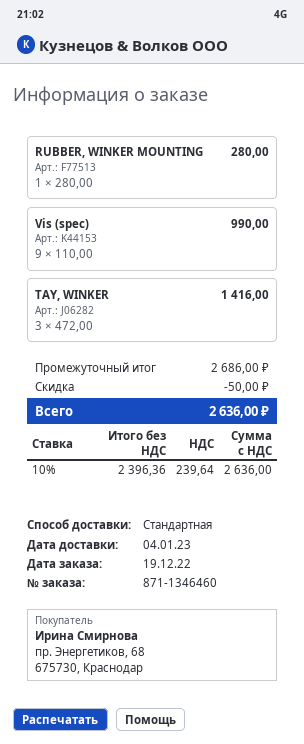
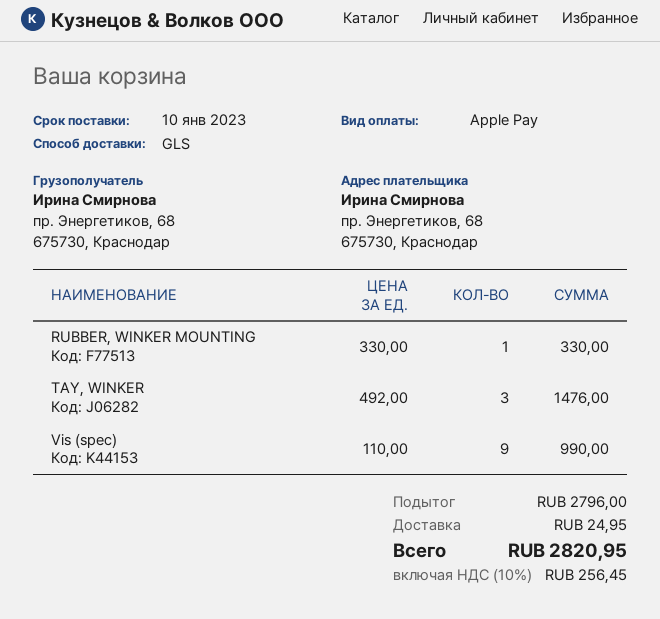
delivery date: 2023-01-04 -> 2023-01-10
shipping method: standard -> GLS
RUBBER, WINKER MOUNTING: 1 x 280.00 = 280.00 -> 1 x 330.00 = 330.00
TAY, WINKER: 3 x 472.00 = 1416.00 -> 3 x 492.00 = 1476.00
subtotal: 2686.00 -> 2796.00
discount: 50.00 -> none
shipping: none -> 24.95
tax: 10% = 239.64 -> 10% = 256.45
total: 2636.00 -> 2820.95

